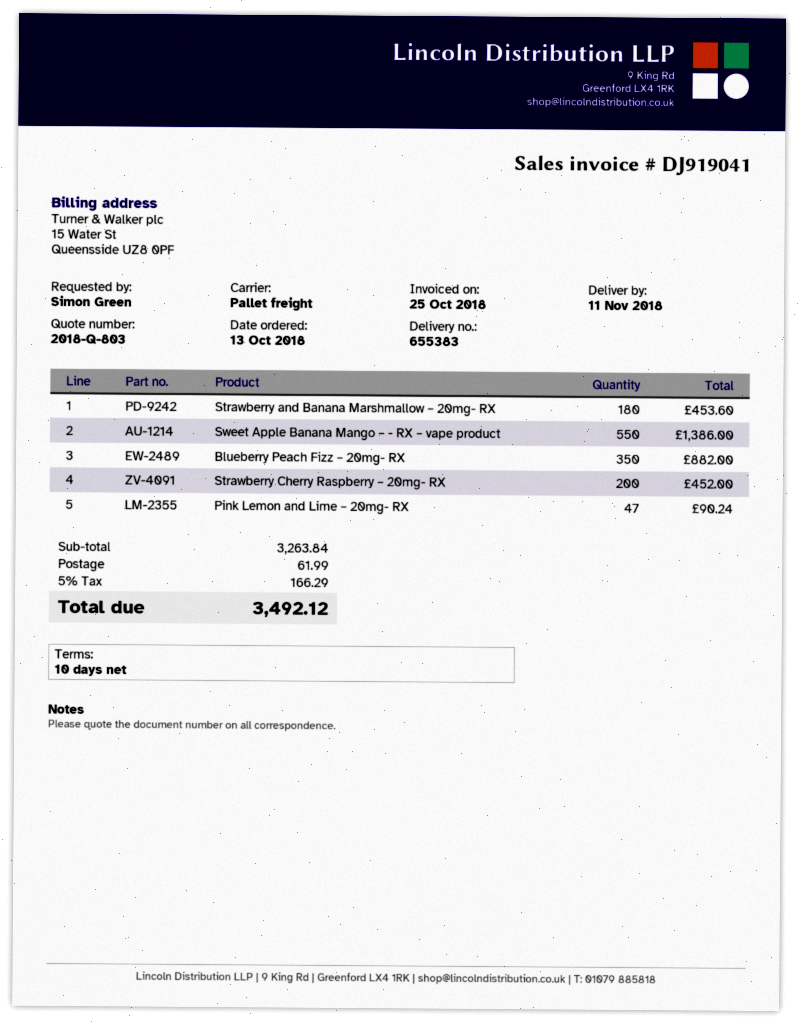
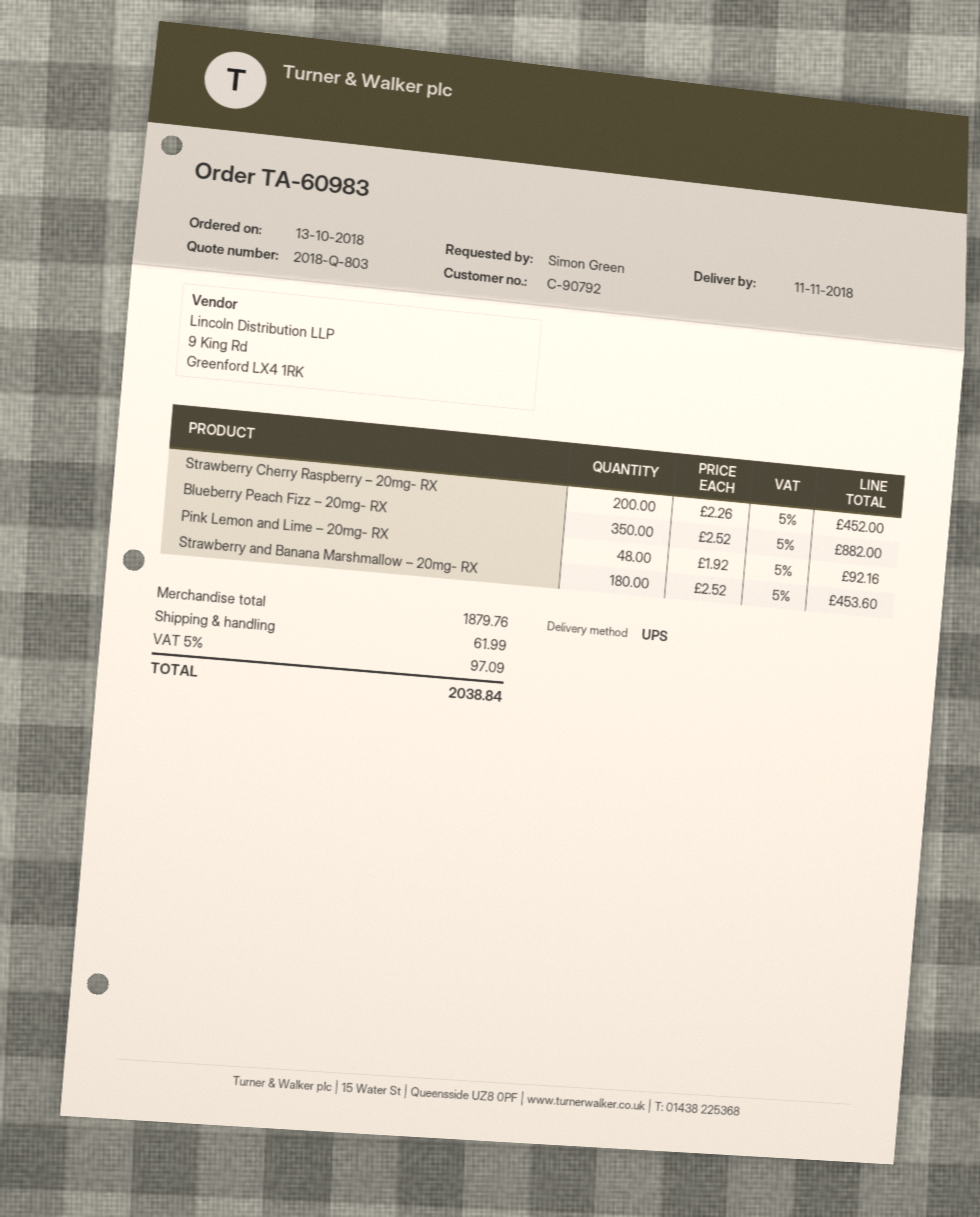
shipping method: pallet freight -> UPS
Sweet Apple Banana Mango – - RX – vape product: 550 for 1386.00 -> none
Pink Lemon and Lime – 20mg- RX: 47 for 90.24 -> 48 for 92.16
subtotal: 3263.84 -> 1879.76
tax: 5% = 166.29 -> 5% = 97.09
total: 3492.12 -> 2038.84

